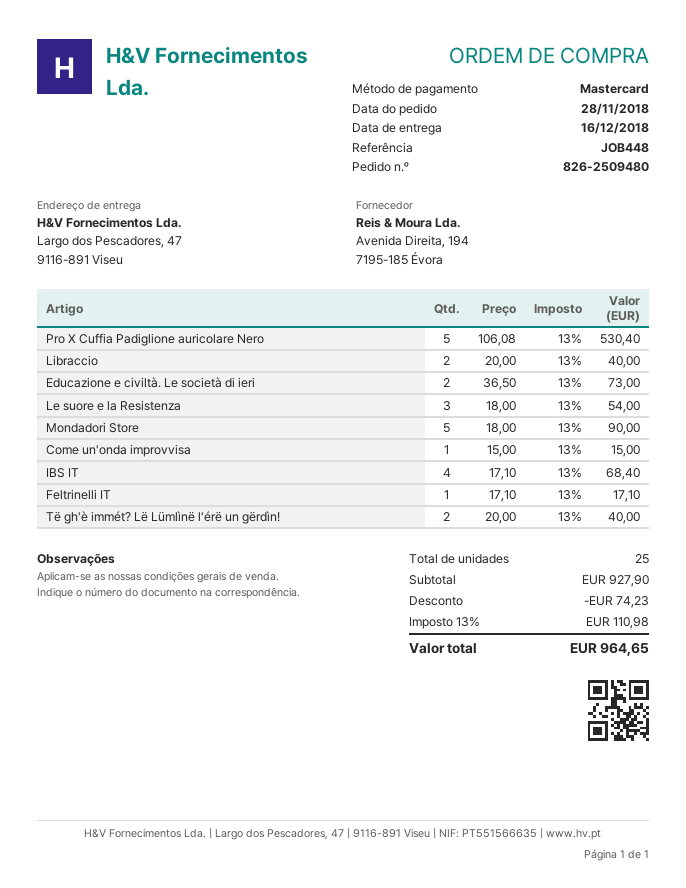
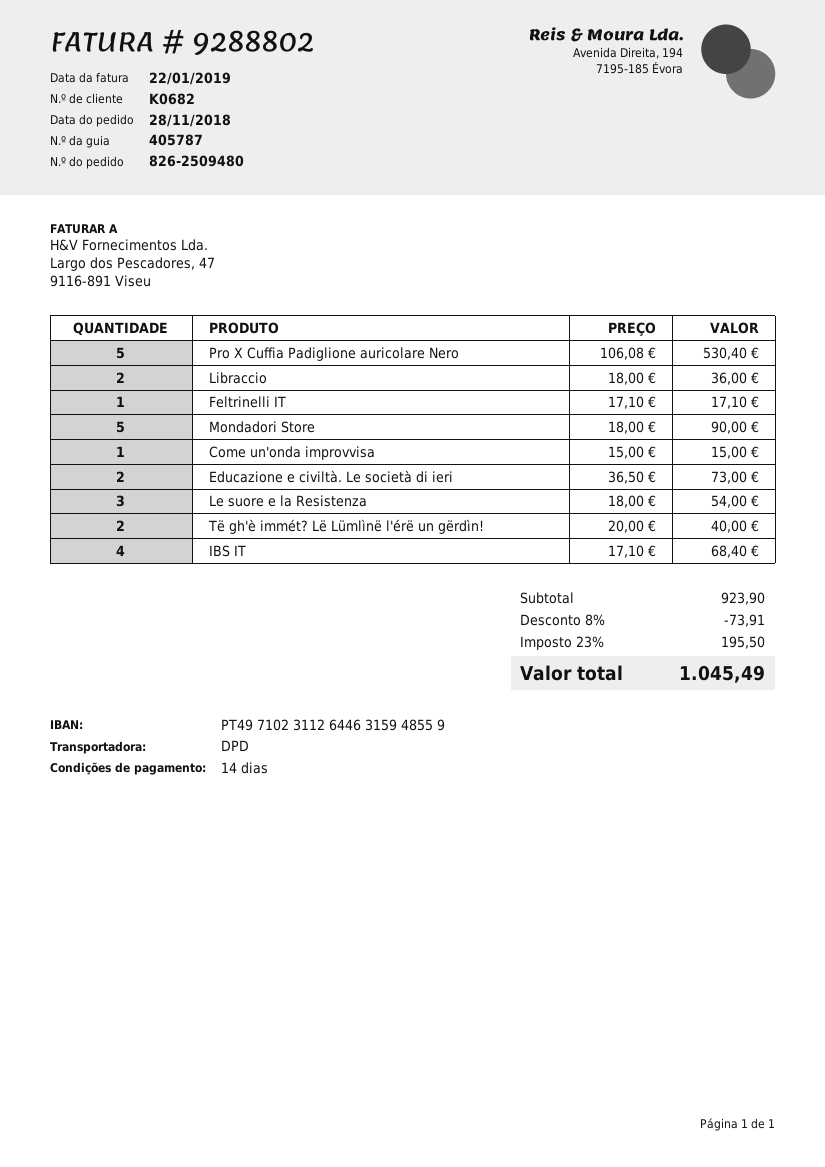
Libraccio: 2 x 20.00 = 40.00 -> 2 x 18.00 = 36.00
subtotal: 927.90 -> 923.90
discount: 74.23 -> 73.91
tax: 13% = 110.98 -> 23% = 195.50
total: 964.65 -> 1045.49

